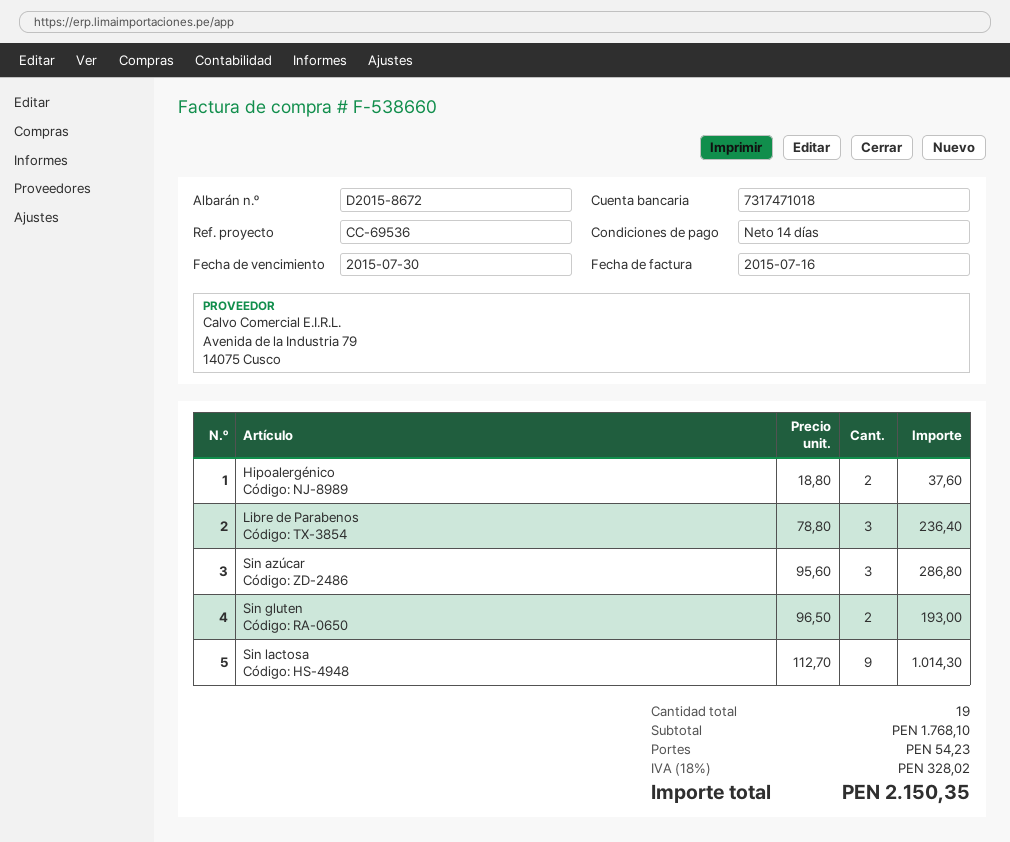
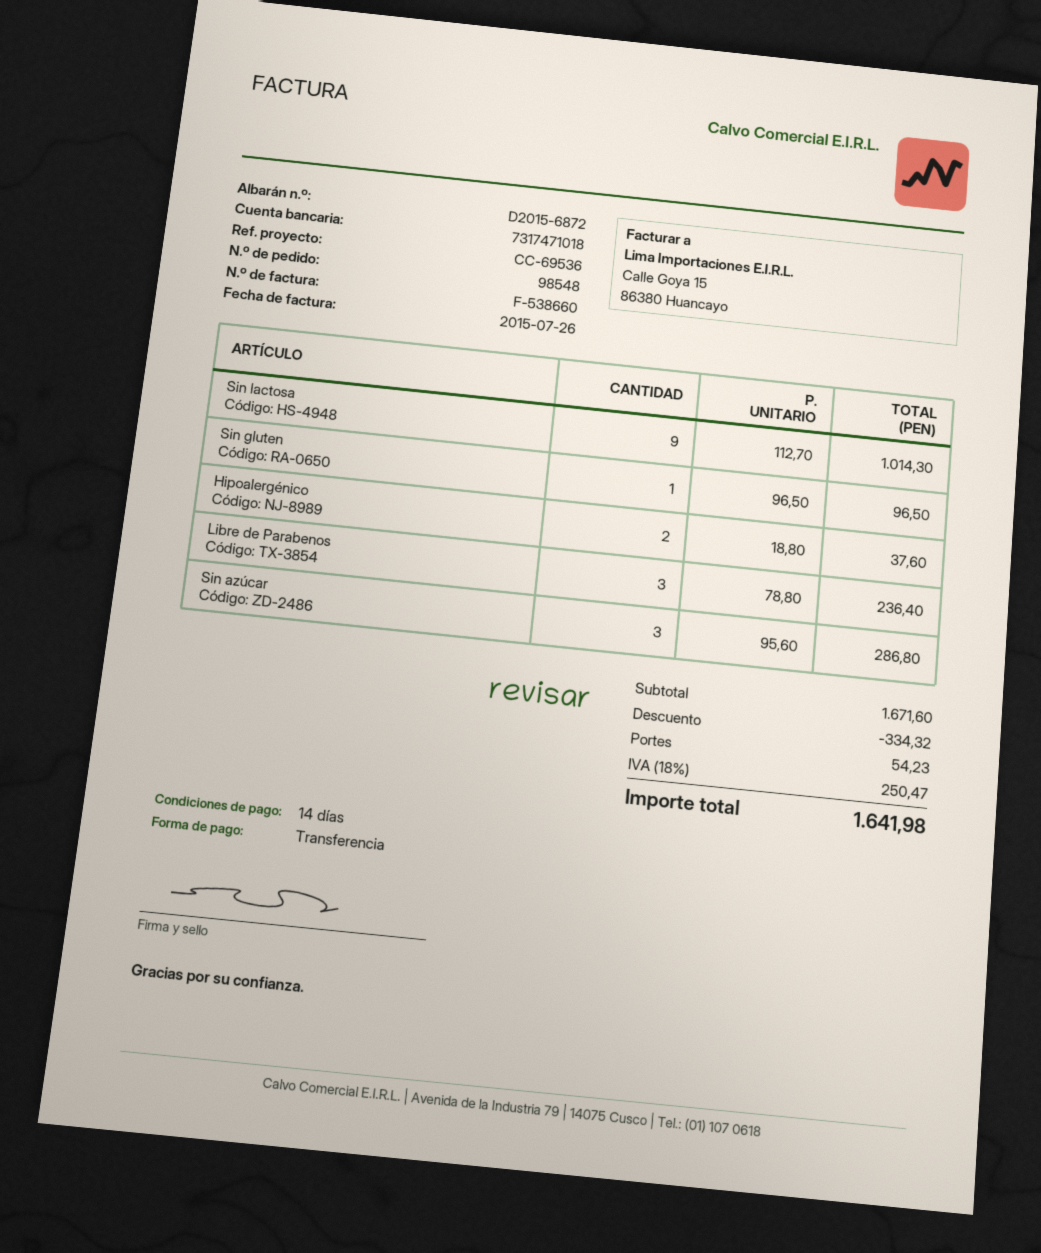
delivery note number: D2015-8672 -> D2015-6872
invoice date: 2015-07-16 -> 2015-07-26
Sin gluten: 2 x 96.50 = 193.00 -> 1 x 96.50 = 96.50
subtotal: 1768.10 -> 1671.60
discount: none -> 334.32
tax: 18% = 328.02 -> 18% = 250.47
total: 2150.35 -> 1641.98

